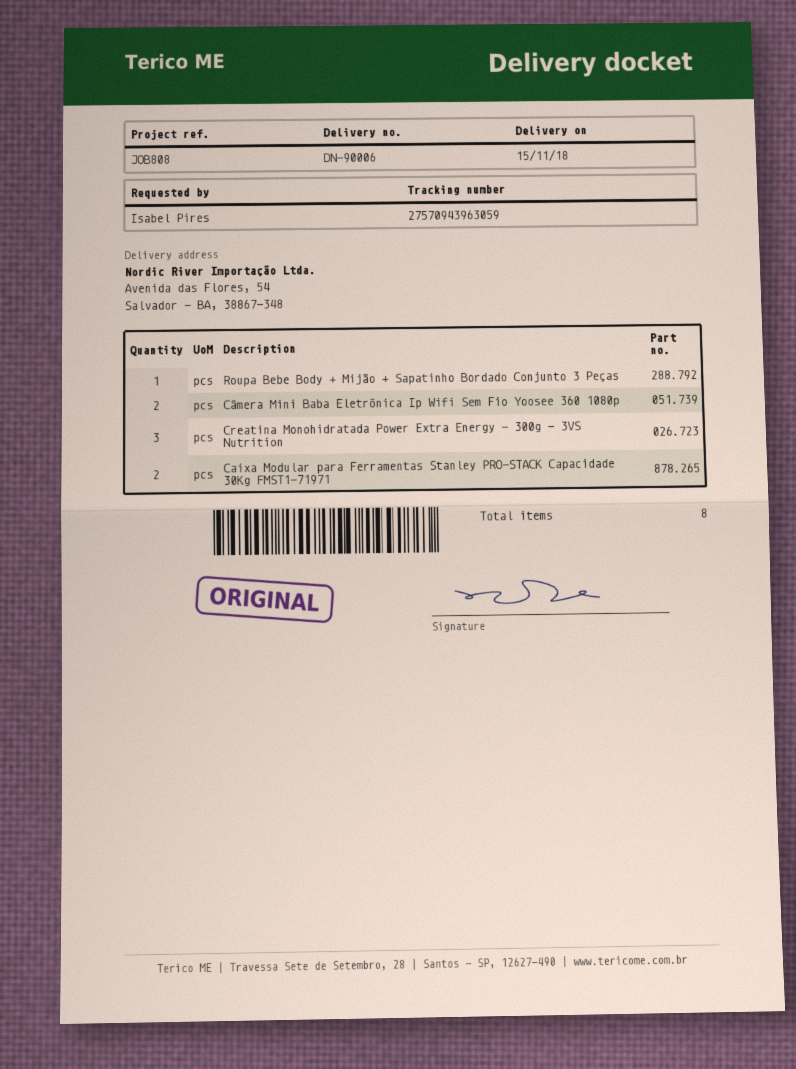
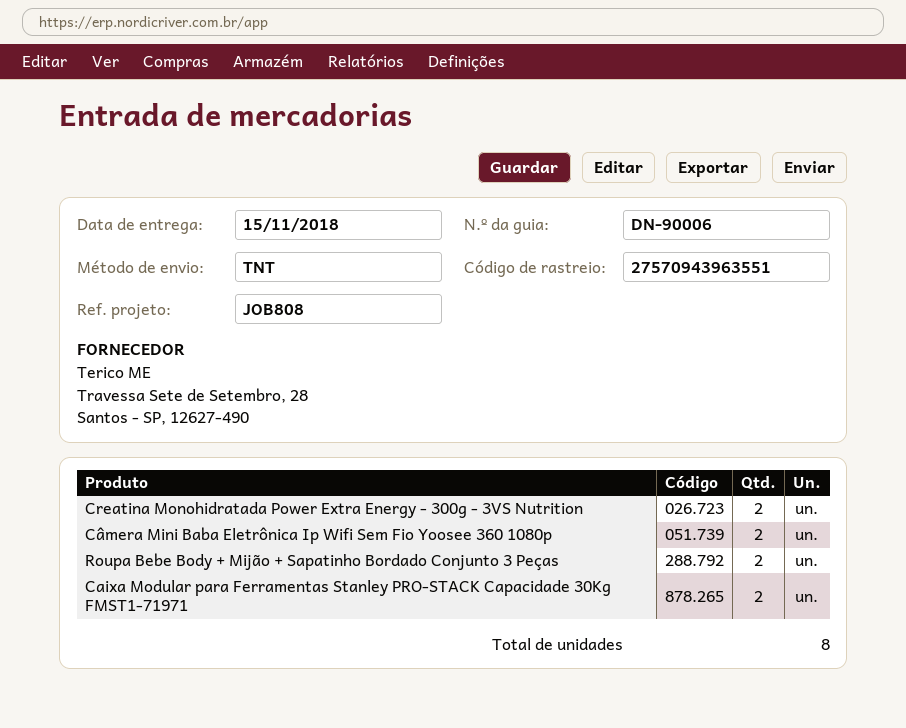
tracking number: 27570943963059 -> 27570943963551
Roupa Bebe Body + Mijão + Sapatinho Bordado Conjunto 3 Peças: 1 -> 2
Creatina Monohidratada Power Extra Energy - 300g - 3VS Nutrition: 3 -> 2

